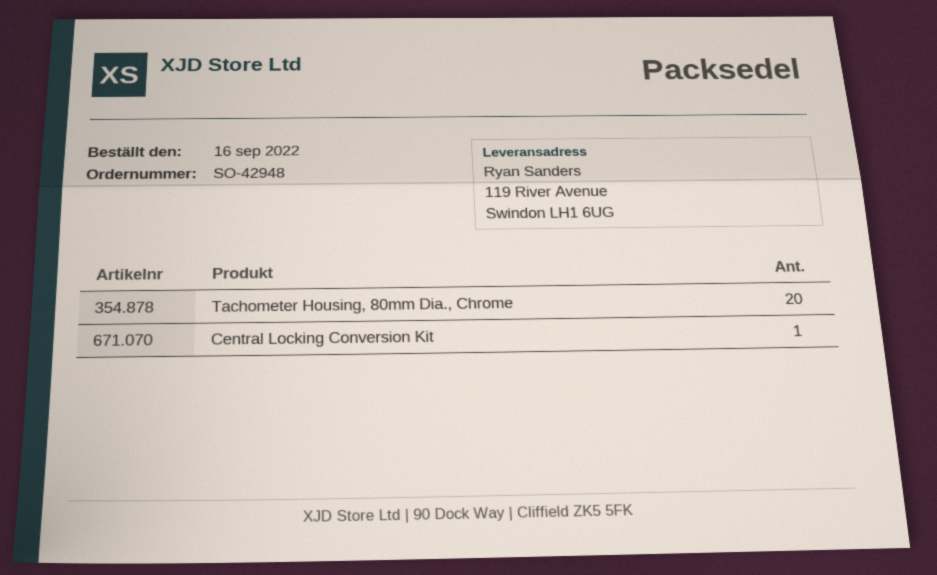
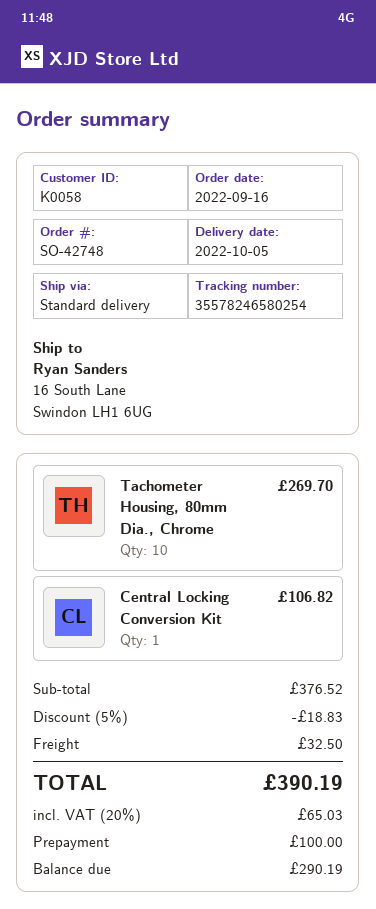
order number: SO-42948 -> SO-42748
ship to: 119 River Avenue, Swindon LH1 6UG -> 16 South Lane, Swindon LH1 6UG
Tachometer Housing, 80mm Dia., Chrome: 20 -> 10

